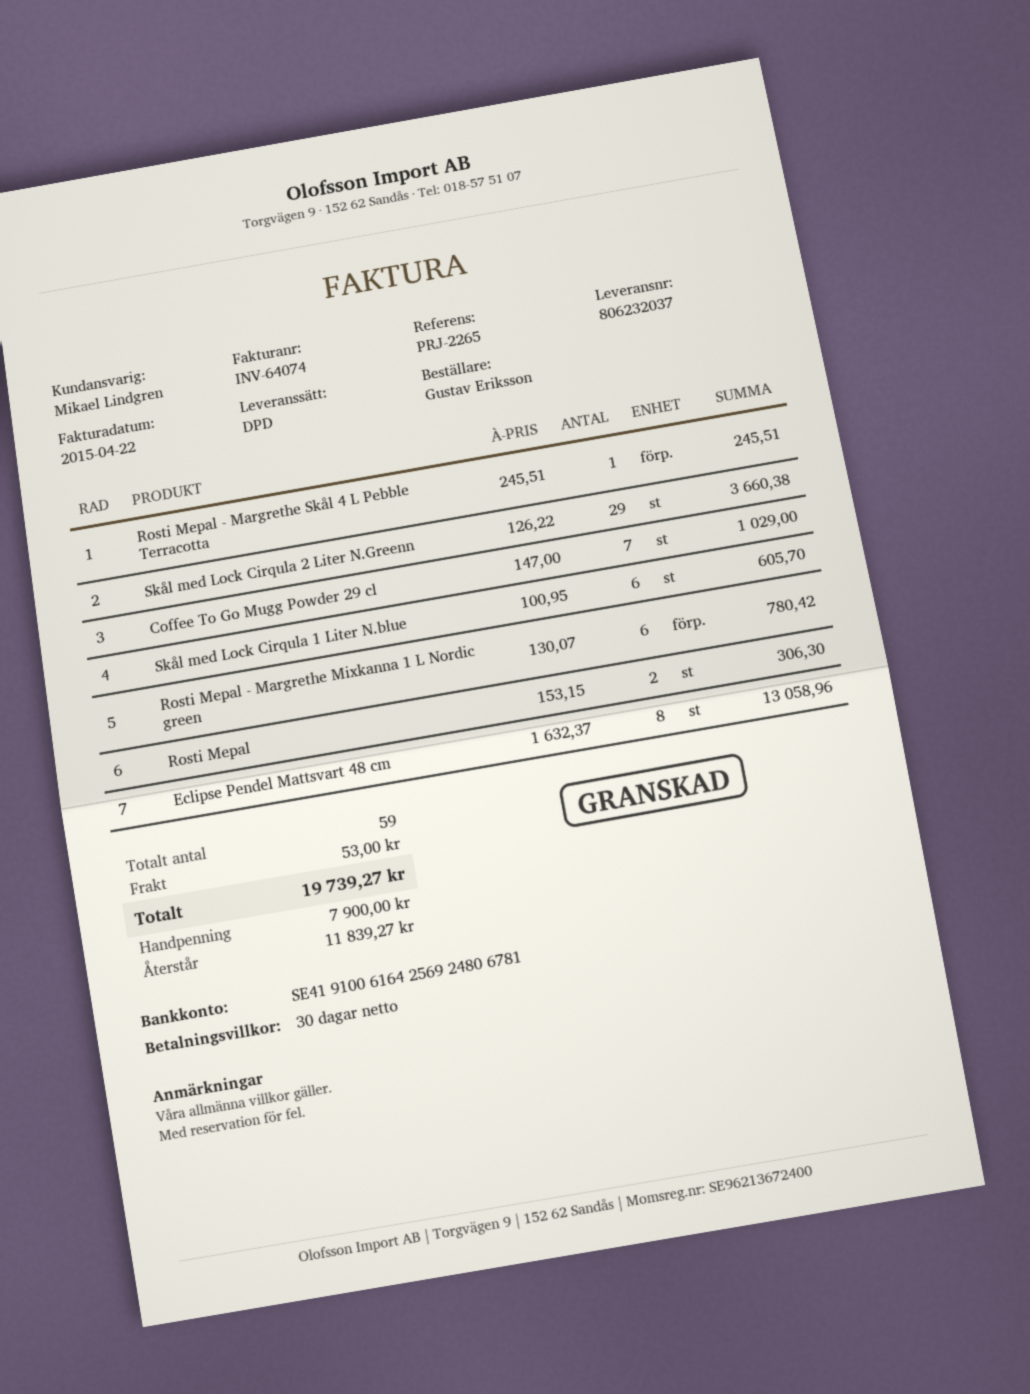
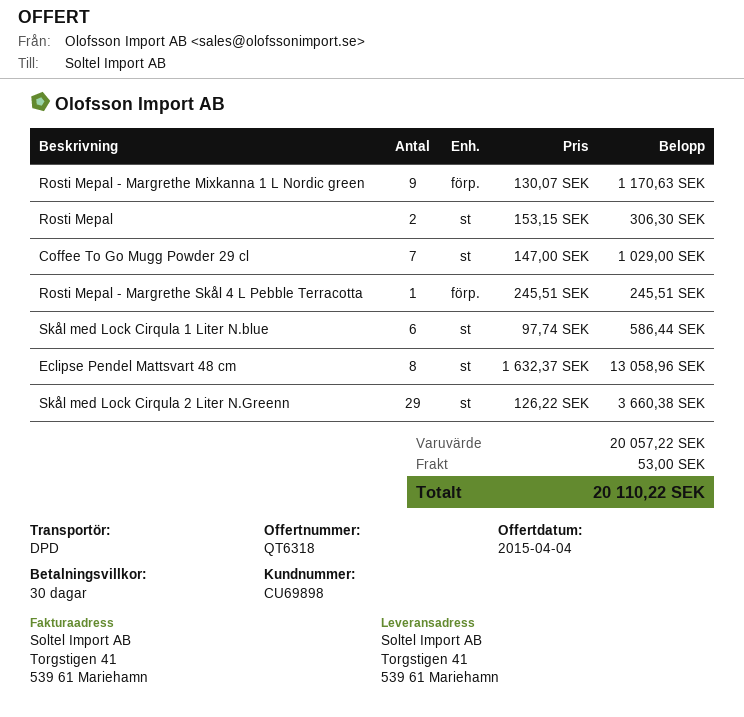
Skål med Lock Cirqula 1 Liter N.blue: 6 x 100.95 = 605.70 -> 6 x 97.74 = 586.44
Rosti Mepal - Margrethe Mixkanna 1 L Nordic green: 6 x 130.07 = 780.42 -> 9 x 130.07 = 1170.63
total: 19739.27 -> 20110.22

